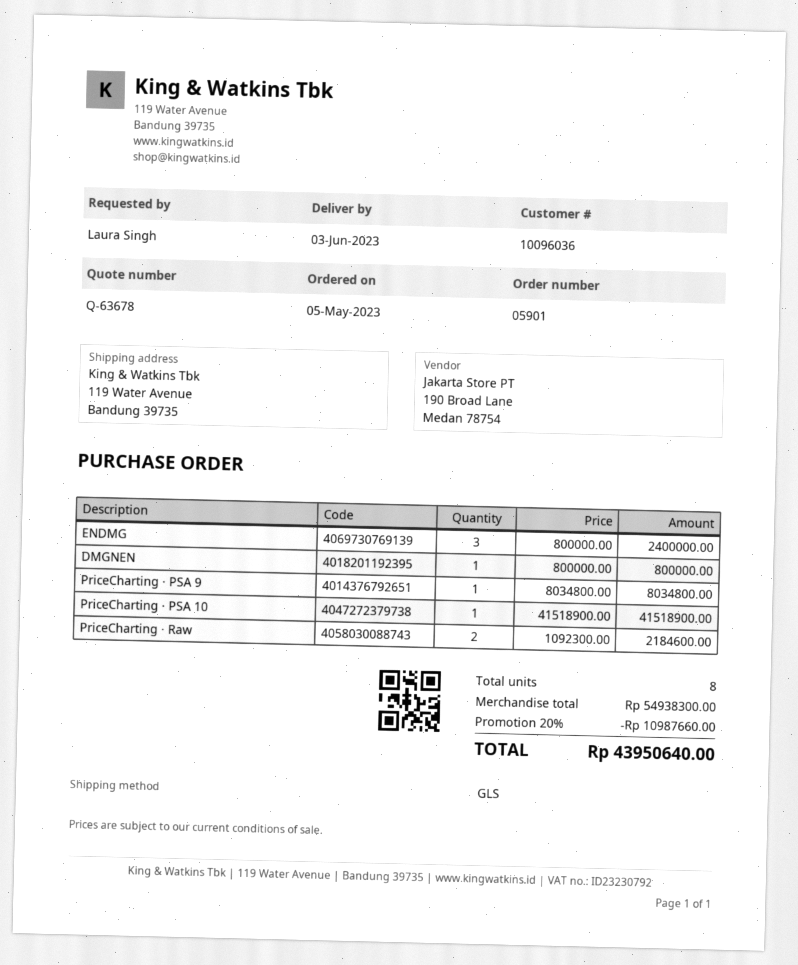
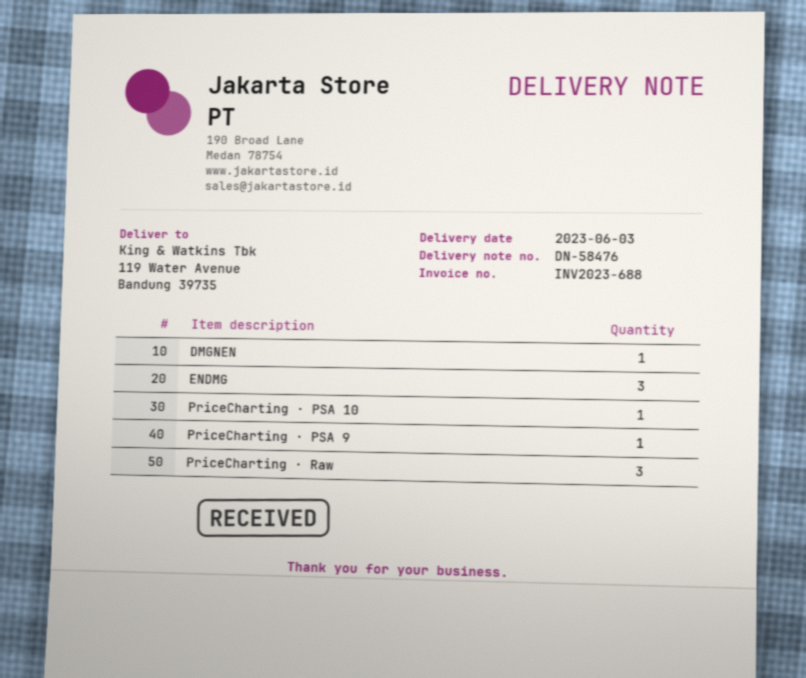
PriceCharting · Raw: 2 -> 3

